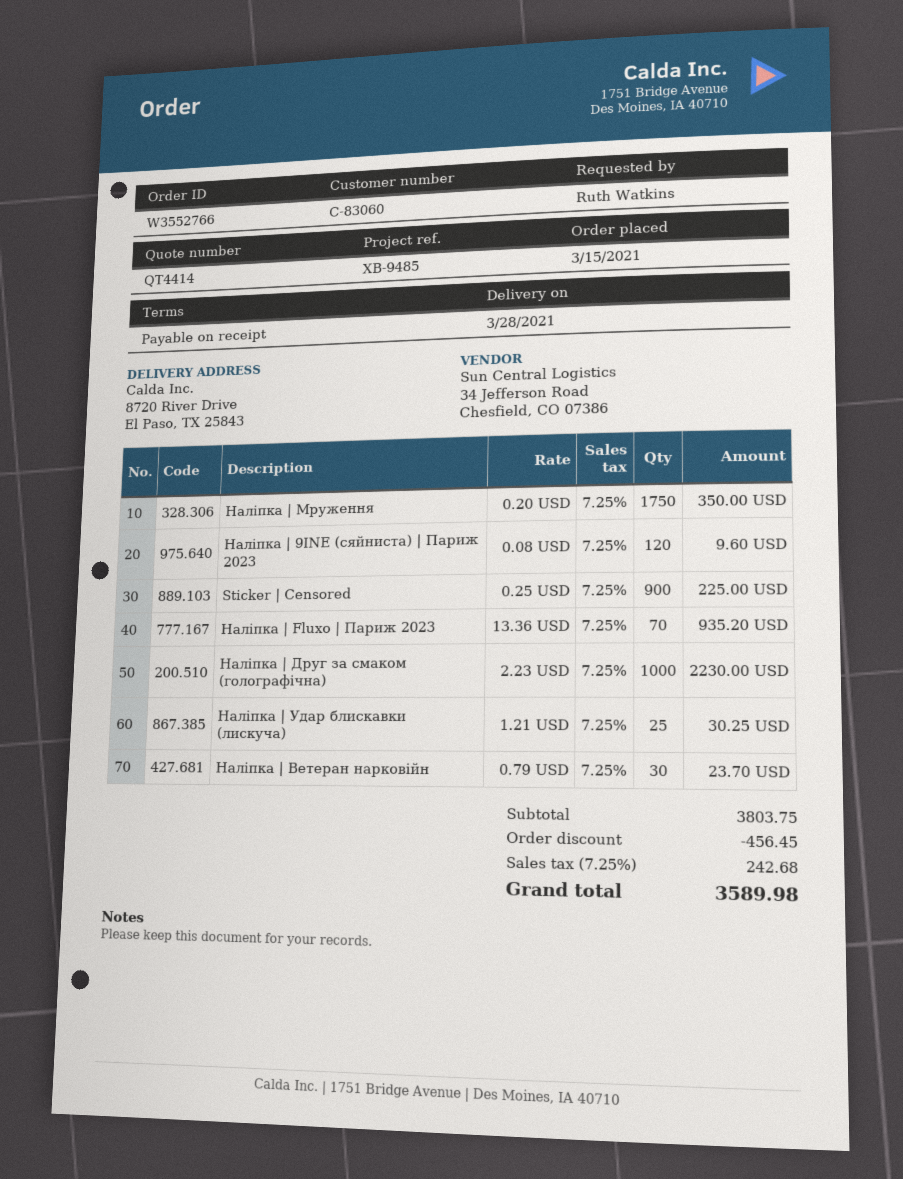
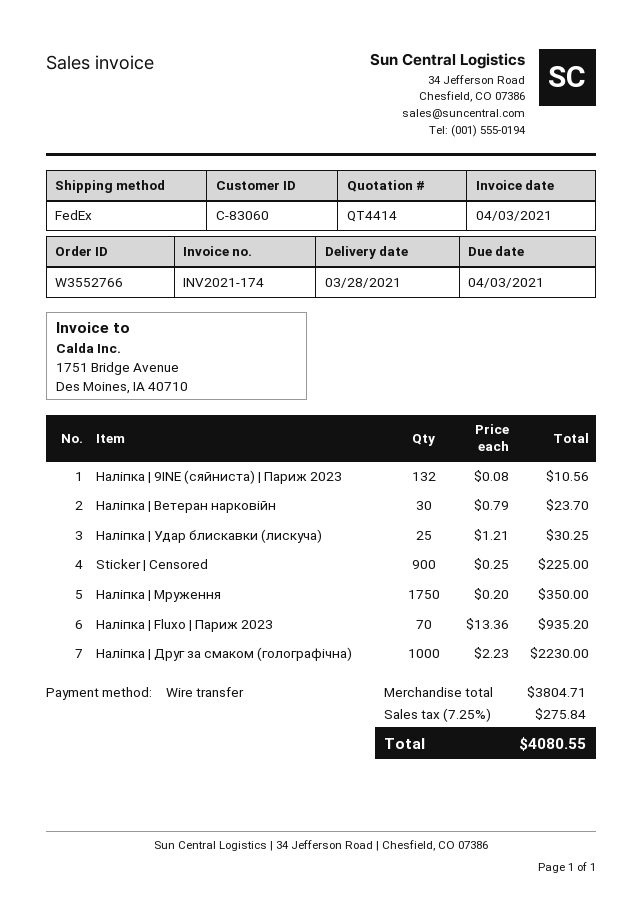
Наліпка | 9INE (сяйниста) | Париж 2023: 120 x 0.08 = 9.60 -> 132 x 0.08 = 10.56
subtotal: 3803.75 -> 3804.71
discount: 456.45 -> none
tax: 7.25% = 242.68 -> 7.25% = 275.84
total: 3589.98 -> 4080.55

